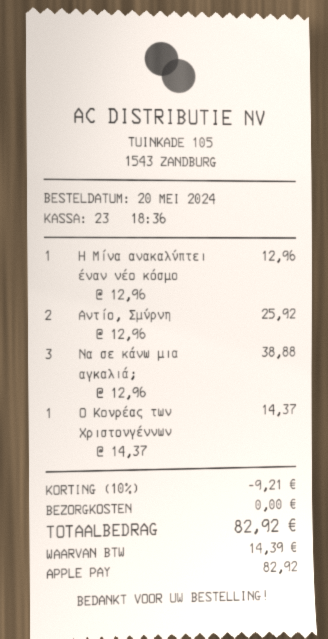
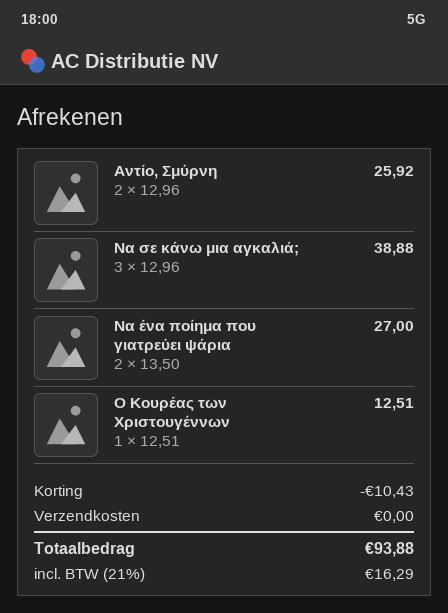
Η Μίνα ανακαλύπτει έναν νέο κόσμο: 1 x 12.96 = 12.96 -> none
Ο Κουρέας των Χριστουγέννων: 1 x 14.37 = 14.37 -> 1 x 12.51 = 12.51
Να ένα ποίημα που γιατρεύει ψάρια: none -> 2 x 13.50 = 27.00
discount: 9.21 -> 10.43
tax: 14.39 -> 16.29
total: 82.92 -> 93.88

